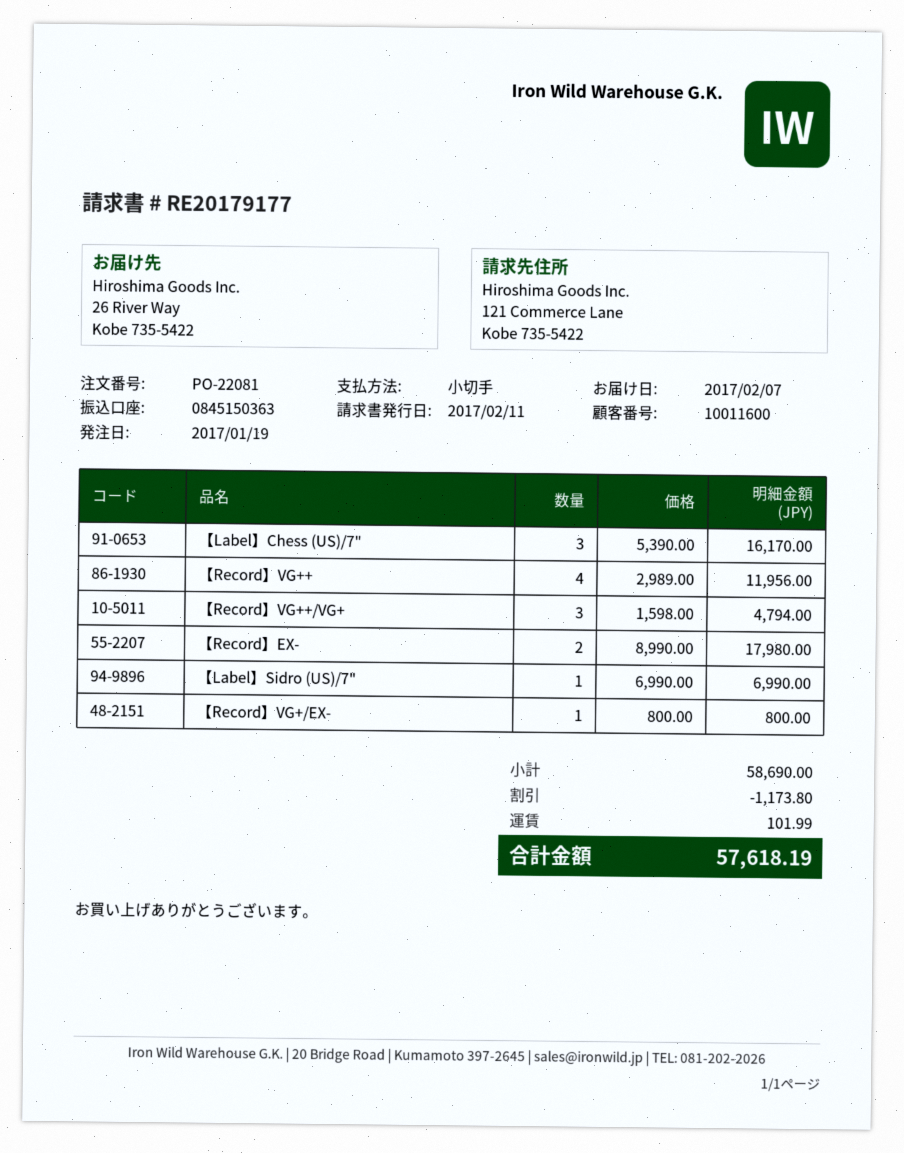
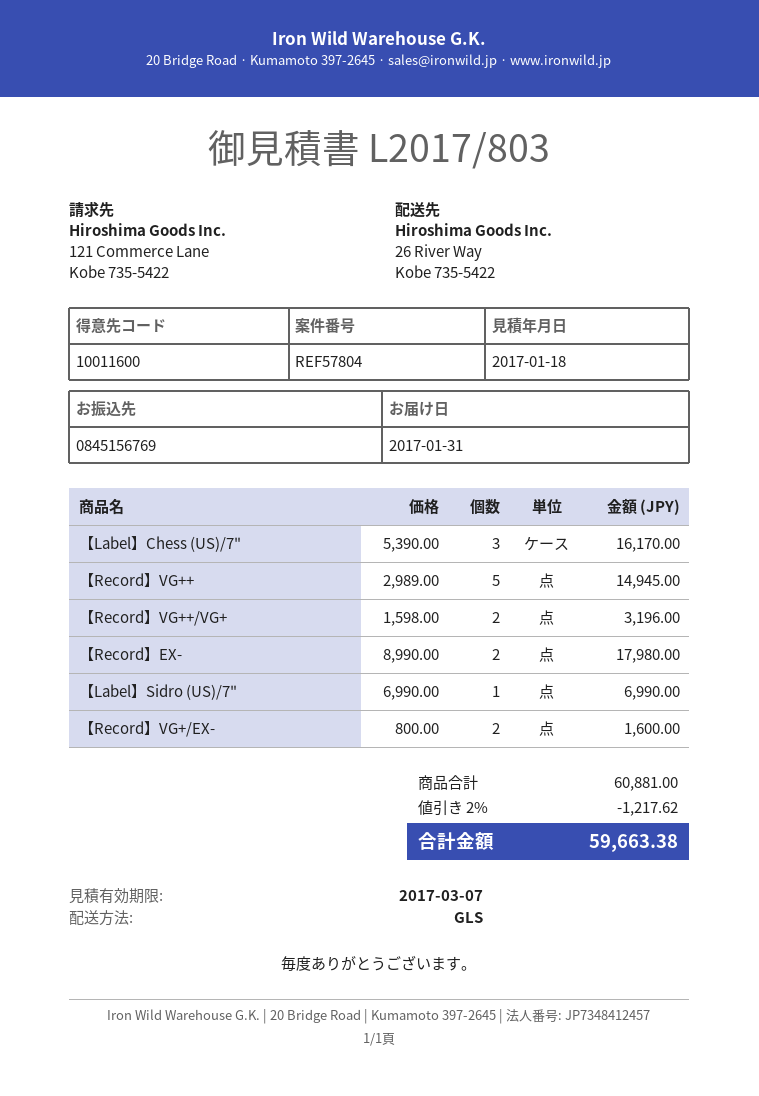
delivery date: 2017-02-07 -> 2017-01-31
bank account: 0845150363 -> 0845156769
【Record】VG++: 4 x 2989.00 = 11956.00 -> 5 x 2989.00 = 14945.00
【Record】VG++/VG+: 3 x 1598.00 = 4794.00 -> 2 x 1598.00 = 3196.00
【Record】VG+/EX-: 1 x 800.00 = 800.00 -> 2 x 800.00 = 1600.00
subtotal: 58690.00 -> 60881.00
discount: 1173.80 -> 1217.62
shipping: 101.99 -> none
total: 57618.19 -> 59663.38

